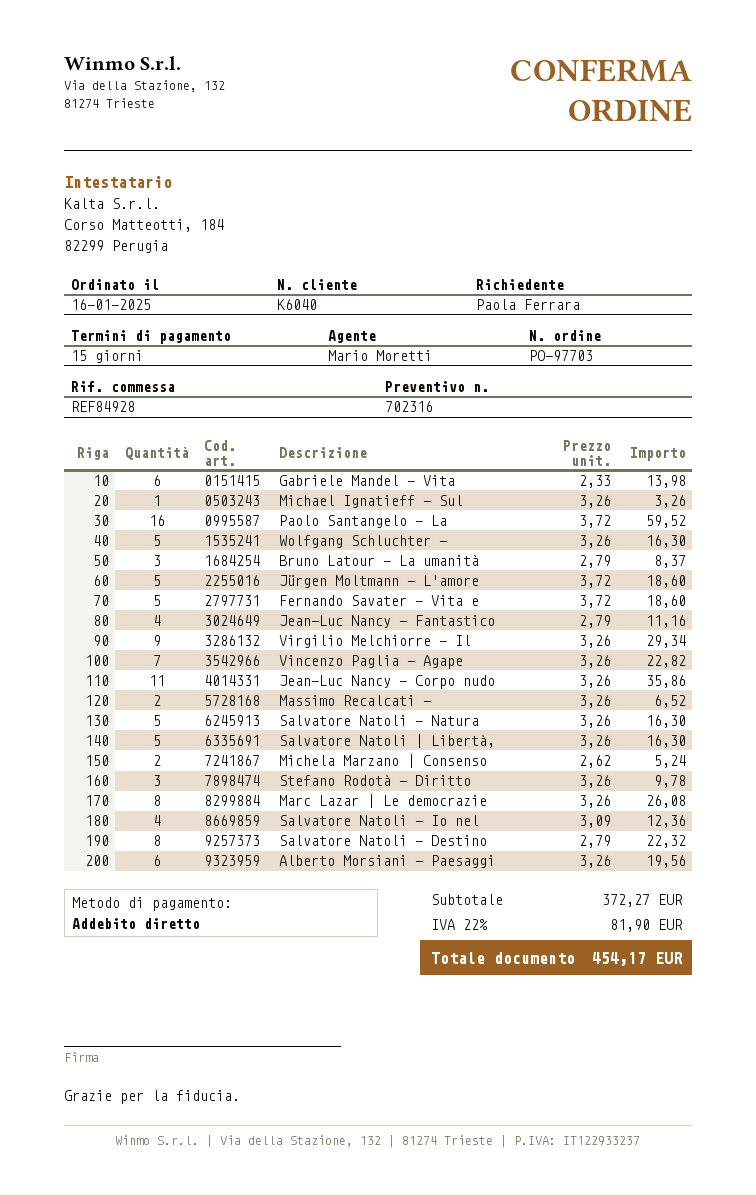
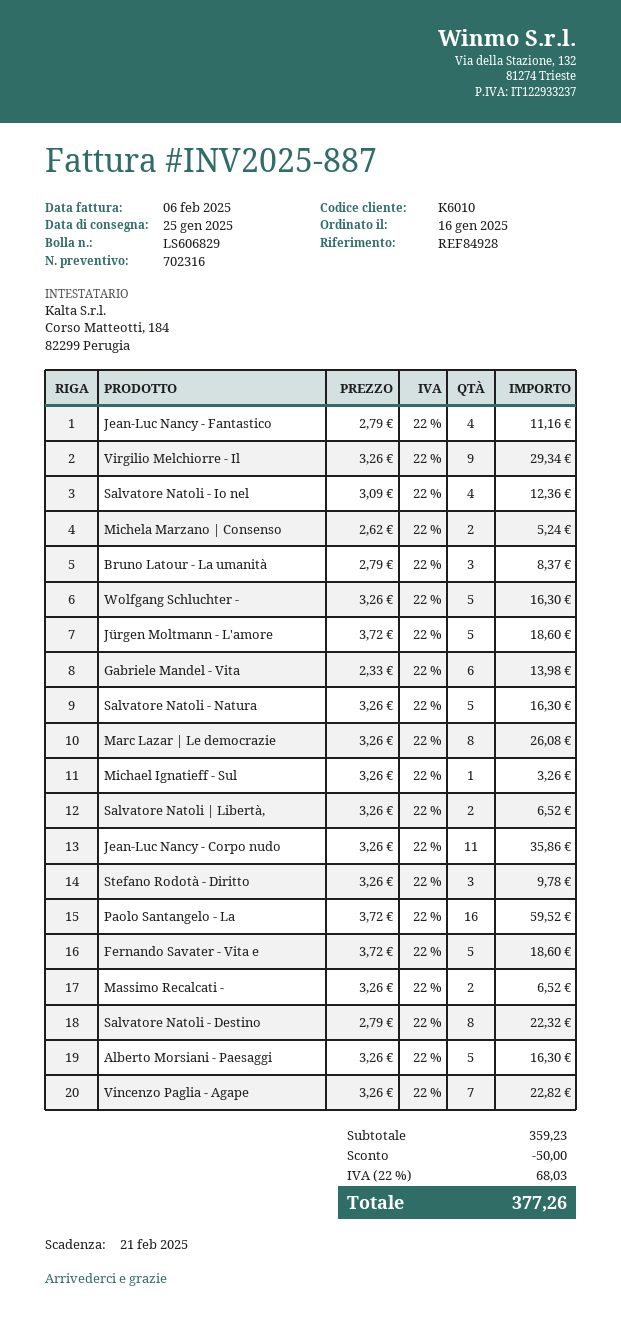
customer number: K6040 -> K6010
Salvatore Natoli | Libertà,: 5 x 3.26 = 16.30 -> 2 x 3.26 = 6.52
Alberto Morsiani - Paesaggi: 6 x 3.26 = 19.56 -> 5 x 3.26 = 16.30
subtotal: 372.27 -> 359.23
discount: none -> 50.00
tax: 22% = 81.90 -> 22% = 68.03
total: 454.17 -> 377.26

